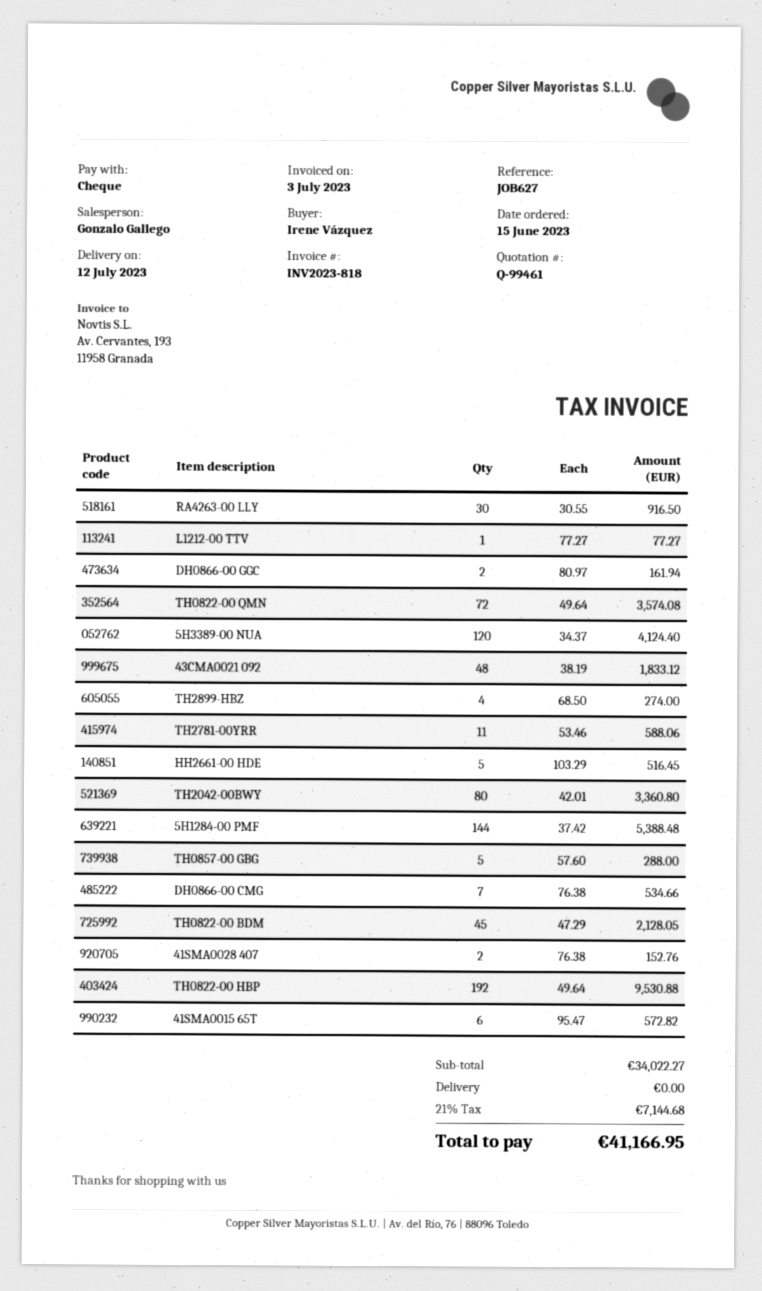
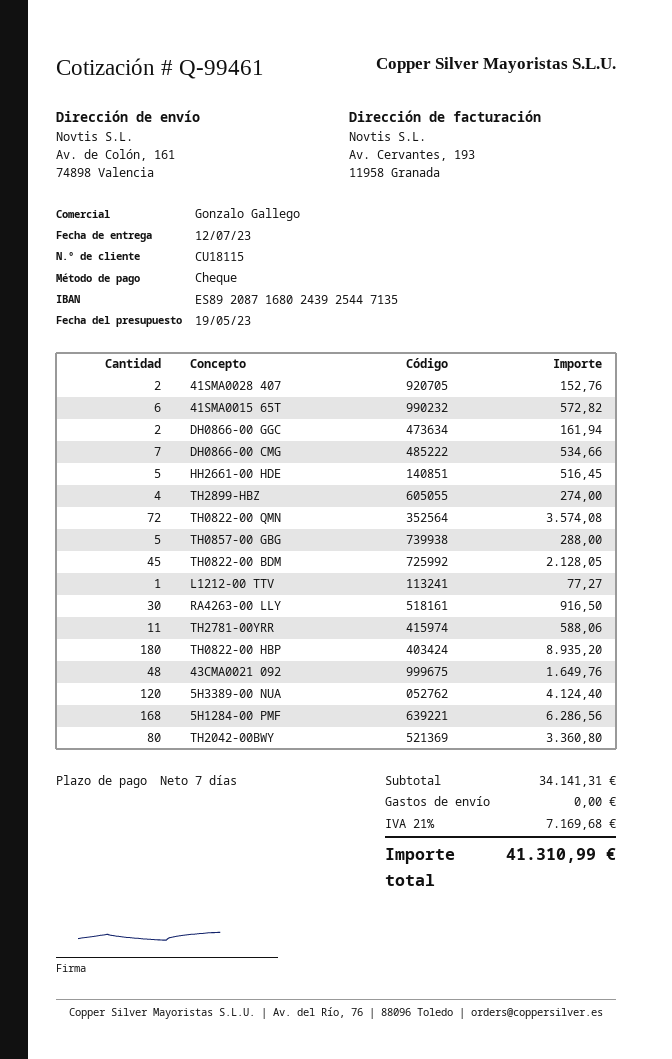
43CMA0021 092: 48 for 1833.12 -> 48 for 1649.76
5H1284-00 PMF: 144 for 5388.48 -> 168 for 6286.56
TH0822-00 HBP: 192 for 9530.88 -> 180 for 8935.20
subtotal: 34022.27 -> 34141.31
tax: 21% = 7144.68 -> 21% = 7169.68
total: 41166.95 -> 41310.99

